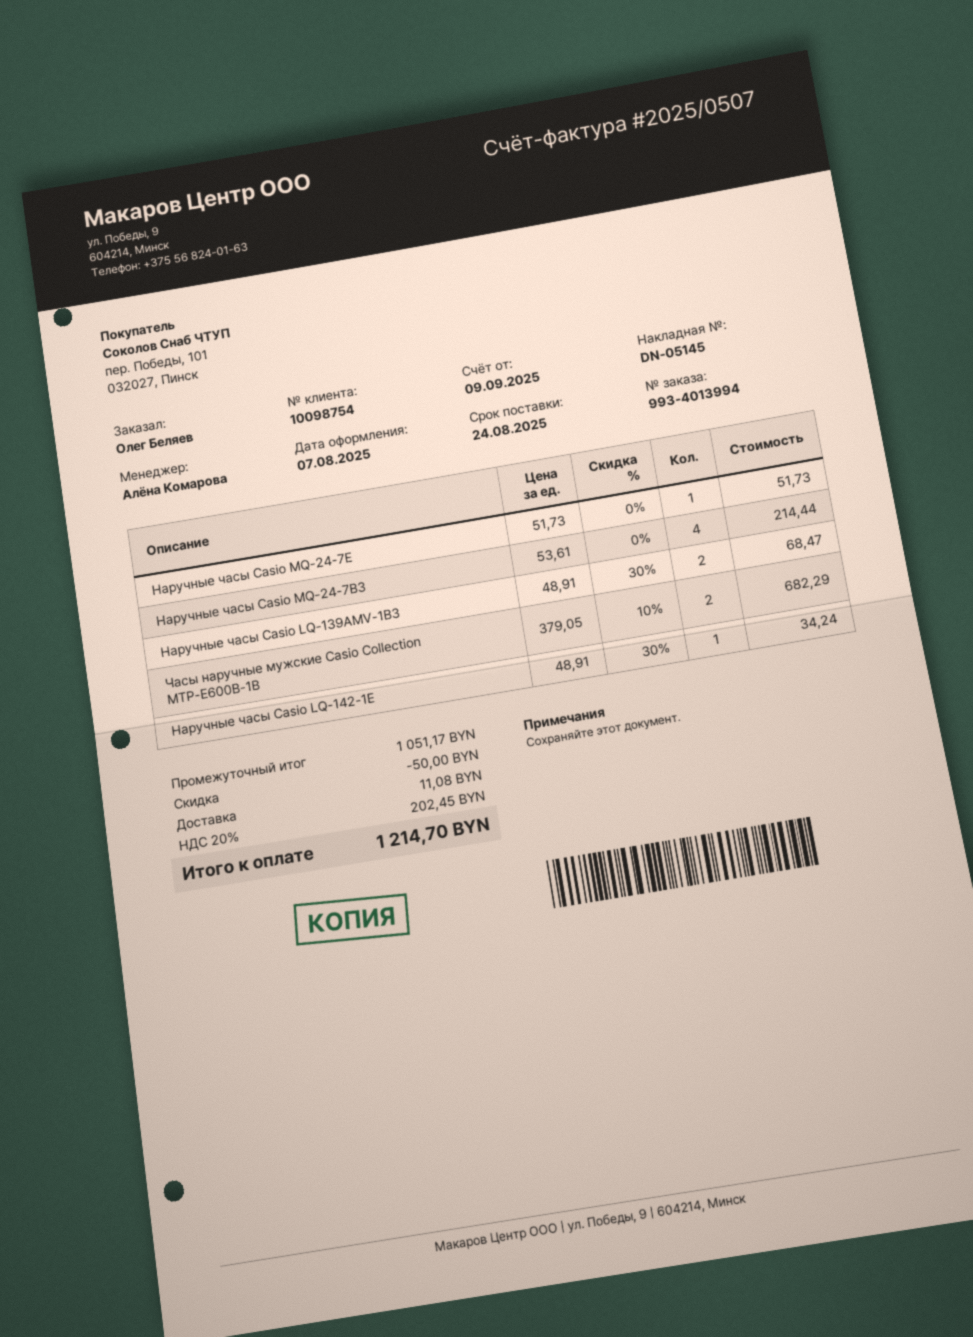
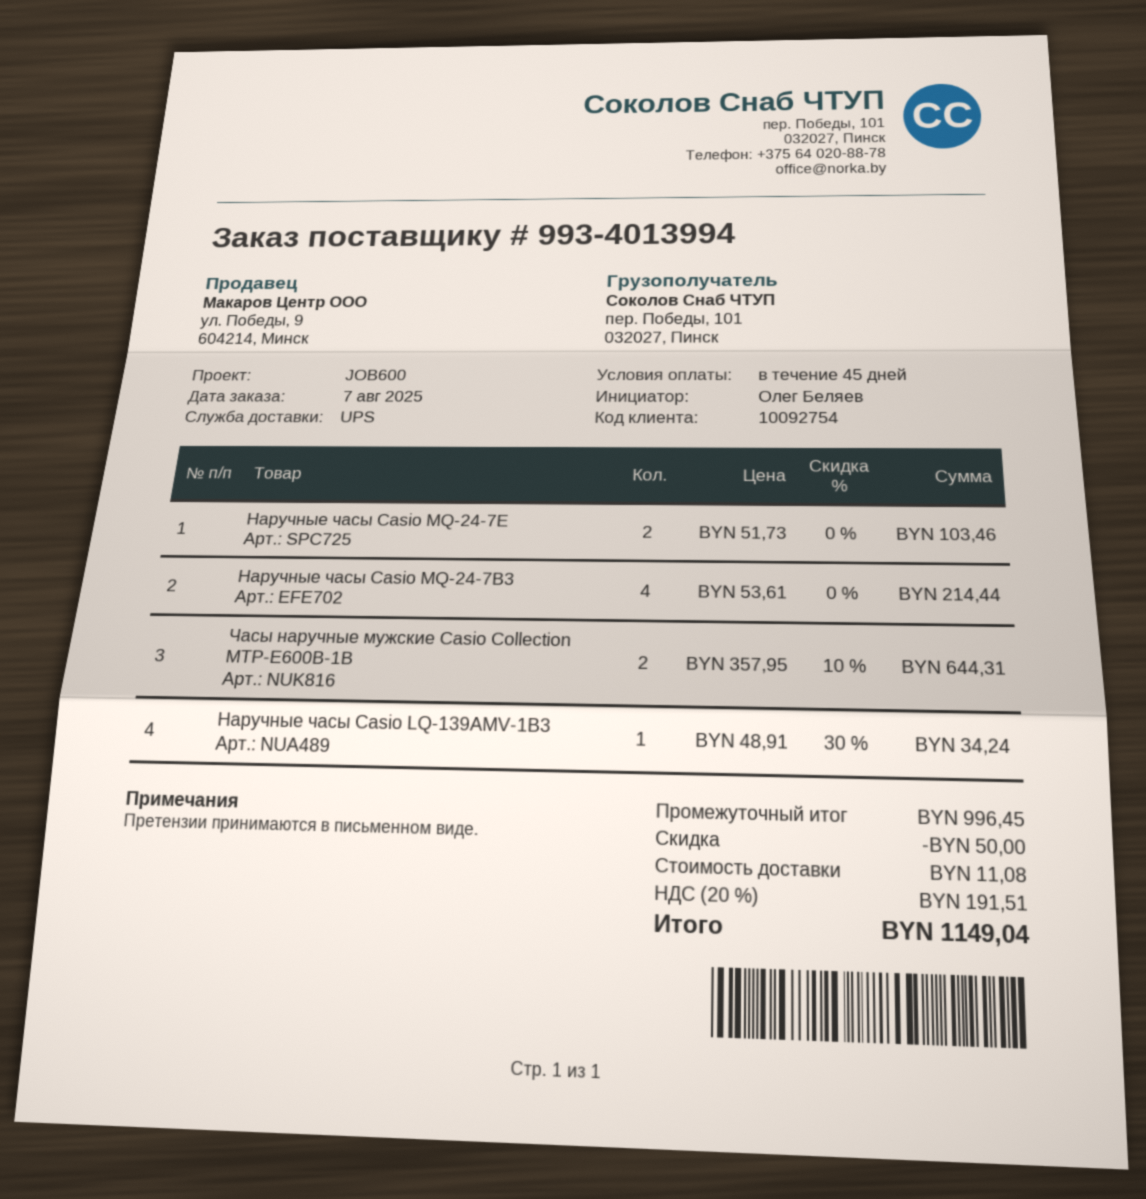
customer number: 10098754 -> 10092754
Наручные часы Casio MQ-24-7E: 1 x 51.73 = 51.73 -> 2 x 51.73 = 103.46
Наручные часы Casio LQ-139AMV-1B3: 2 x 48.91 - 30% = 68.47 -> 1 x 48.91 - 30% = 34.24
Часы наручные мужские Casio Collection MTP-E600B-1B: 2 x 379.05 - 10% = 682.29 -> 2 x 357.95 - 10% = 644.31
Наручные часы Casio LQ-142-1E: 1 x 48.91 - 30% = 34.24 -> none
subtotal: 1051.17 -> 996.45
tax: 20% = 202.45 -> 20% = 191.51
total: 1214.70 -> 1149.04

